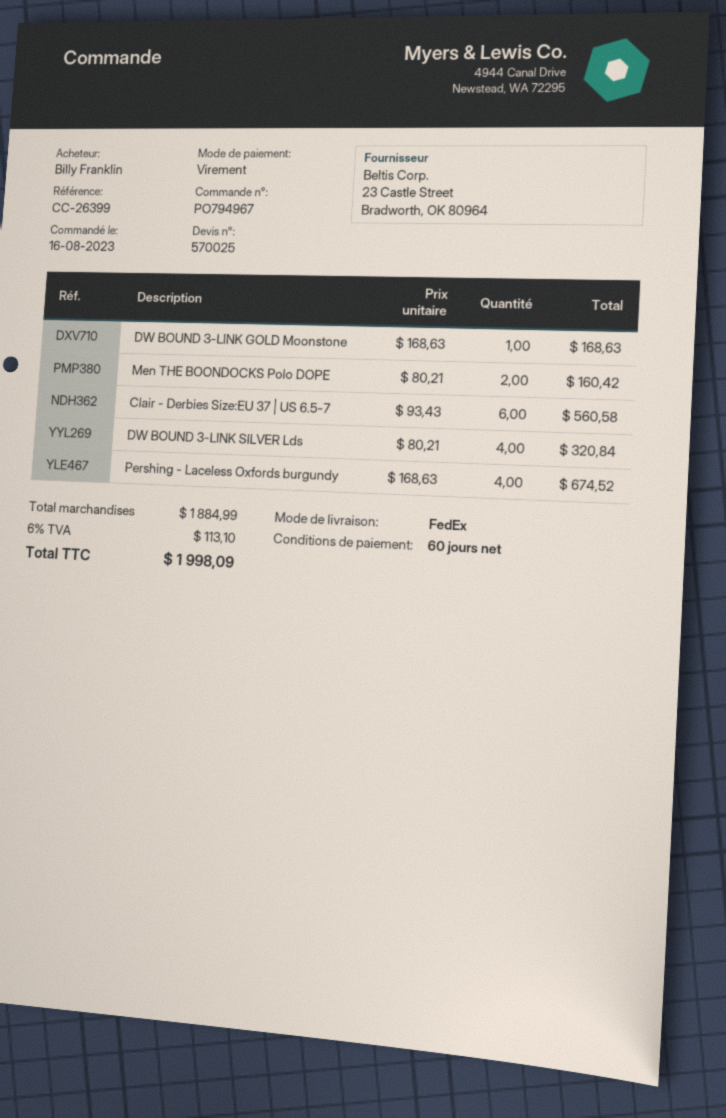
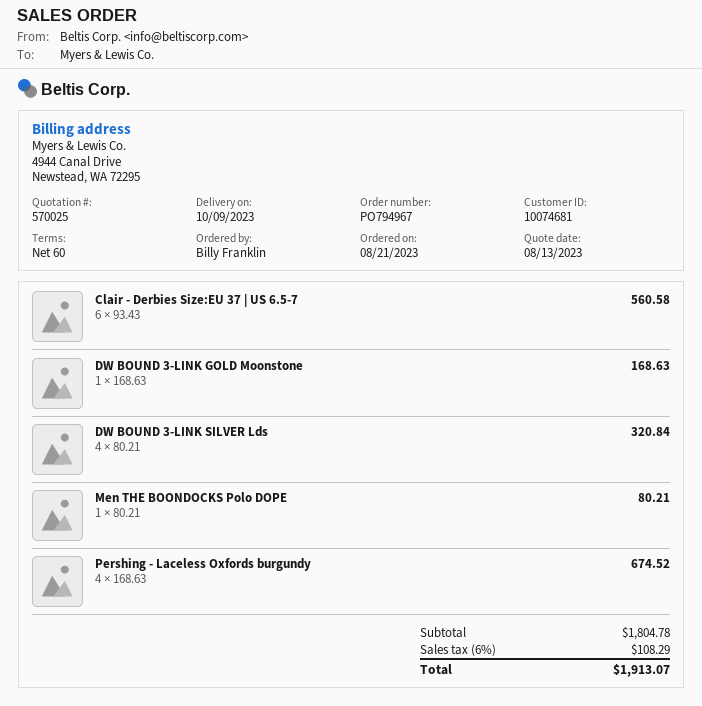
order date: 2023-08-16 -> 2023-08-21
Men THE BOONDOCKS Polo DOPE: 2 x 80.21 = 160.42 -> 1 x 80.21 = 80.21
subtotal: 1884.99 -> 1804.78
tax: 6% = 113.10 -> 6% = 108.29
total: 1998.09 -> 1913.07

